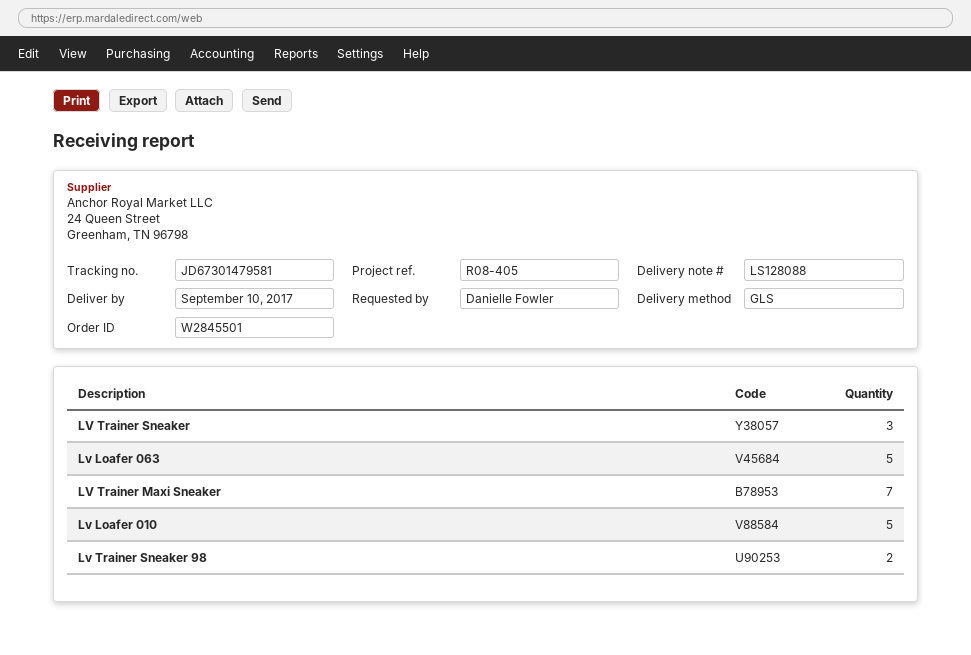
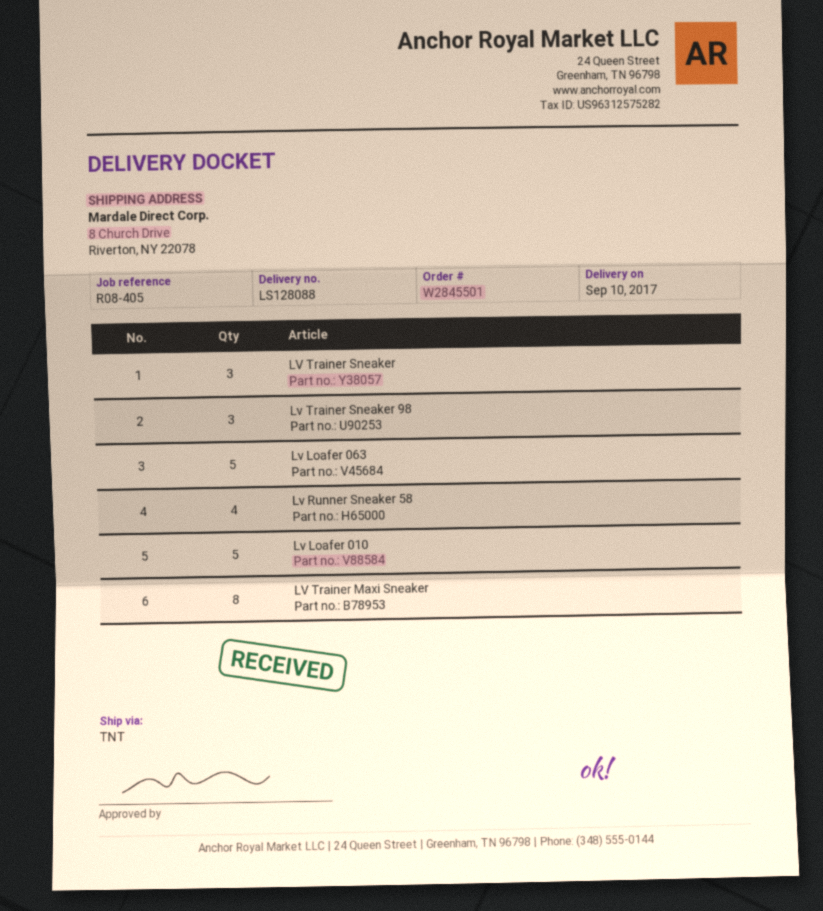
shipping method: GLS -> TNT
LV Trainer Maxi Sneaker: 7 -> 8
Lv Trainer Sneaker 98: 2 -> 3
Lv Runner Sneaker 58: none -> 4

